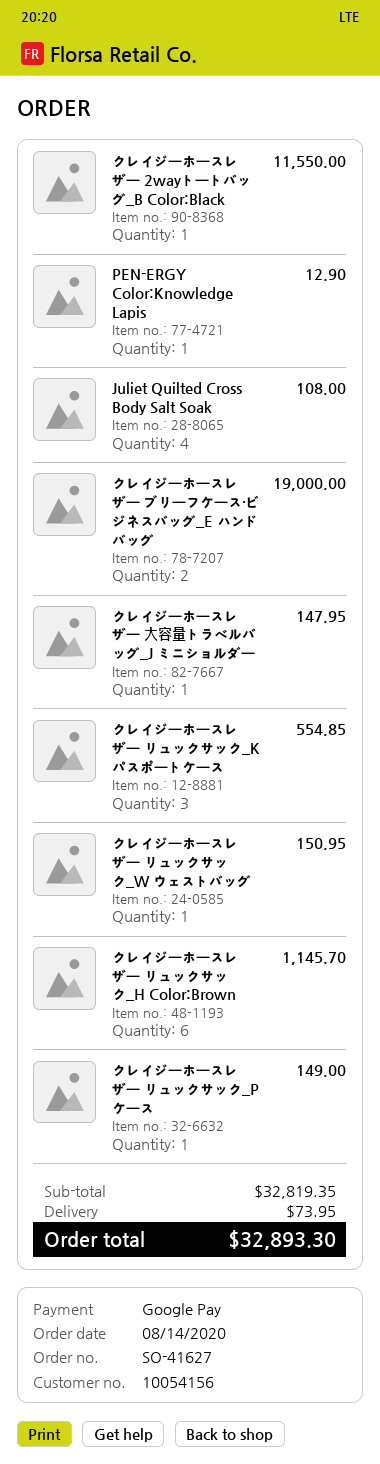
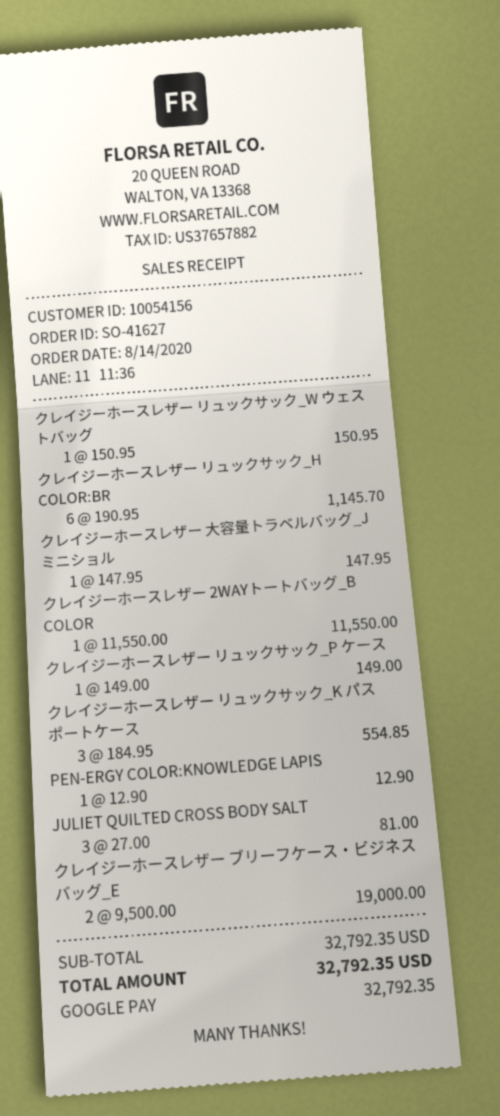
Juliet Quilted Cross Body Salt Soak: 4 for 108.00 -> 3 for 81.00
subtotal: 32819.35 -> 32792.35
shipping: 73.95 -> none
total: 32893.30 -> 32792.35

